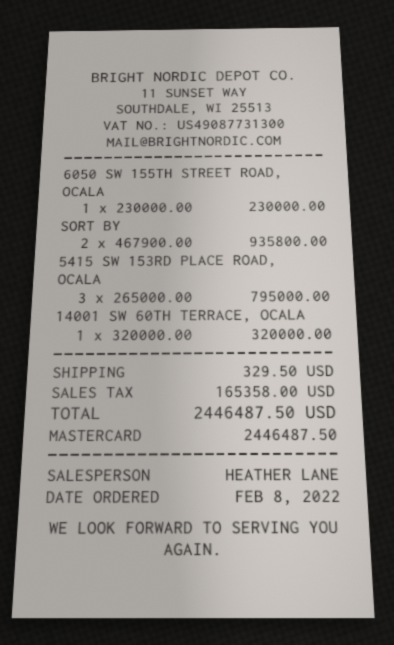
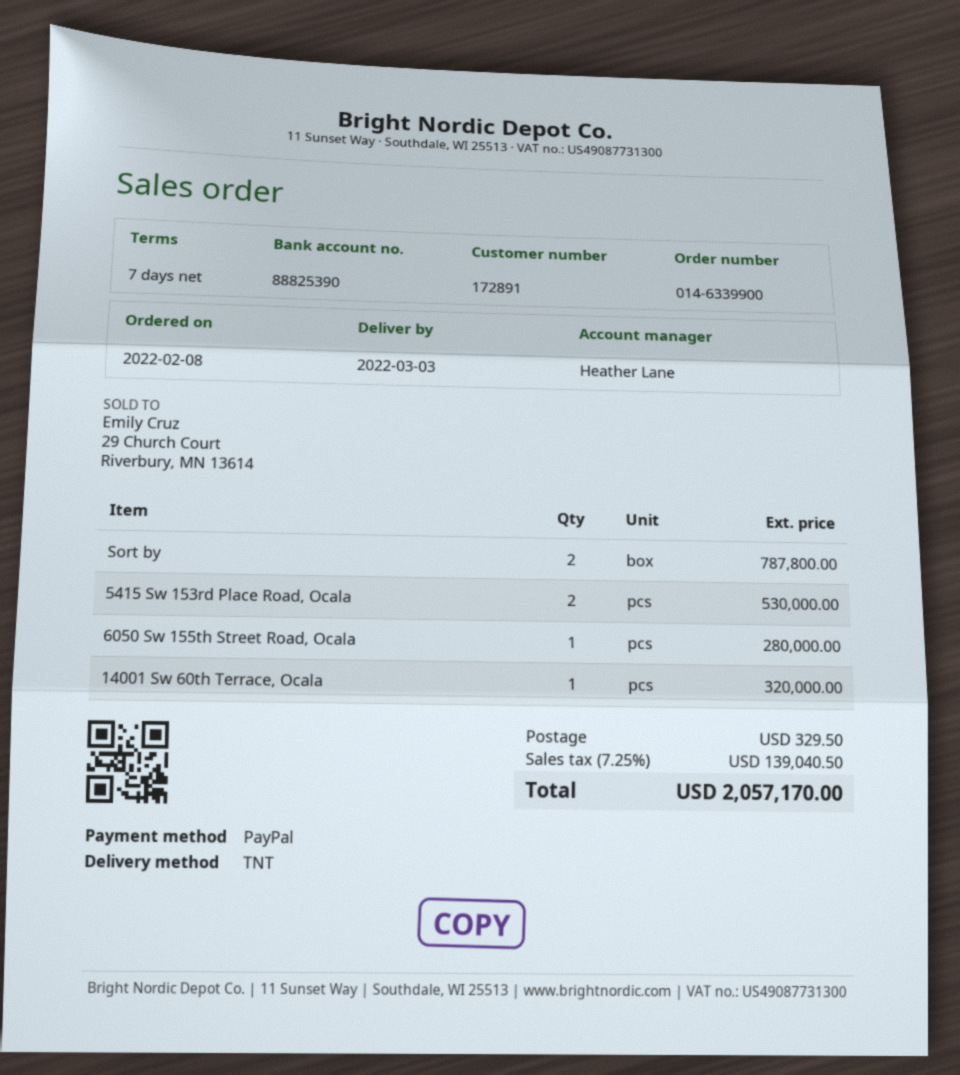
payment method: Mastercard -> PayPal
6050 SW 155TH STREET ROAD, OCALA: 1 for 230000.00 -> 1 for 280000.00
SORT BY: 2 for 935800.00 -> 2 for 787800.00
5415 SW 153RD PLACE ROAD, OCALA: 3 for 795000.00 -> 2 for 530000.00
tax: 165358.00 -> 139040.50
total: 2446487.50 -> 2057170.00

